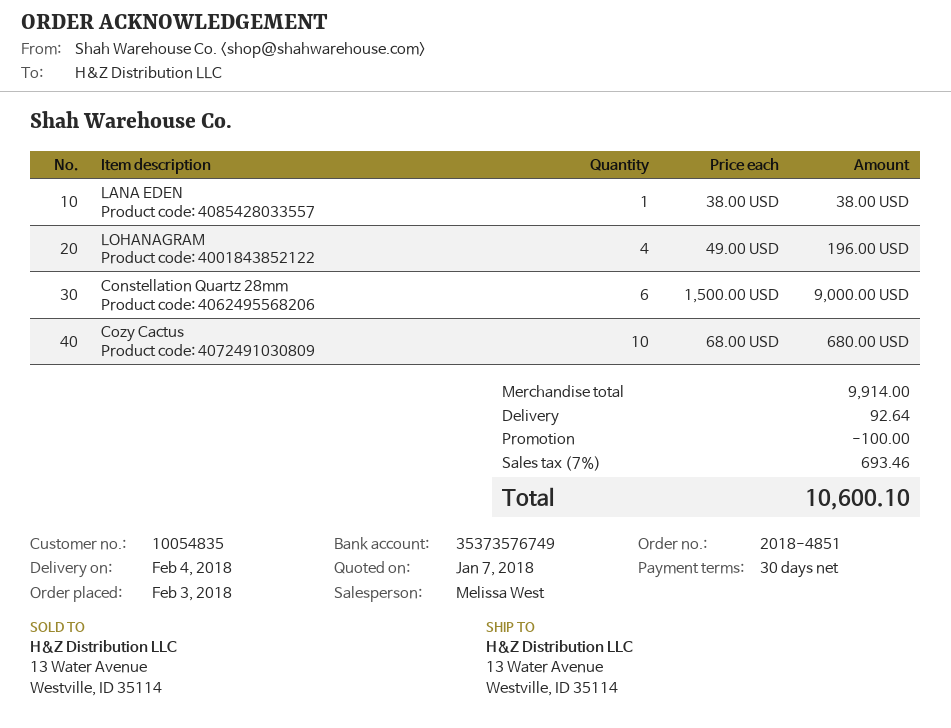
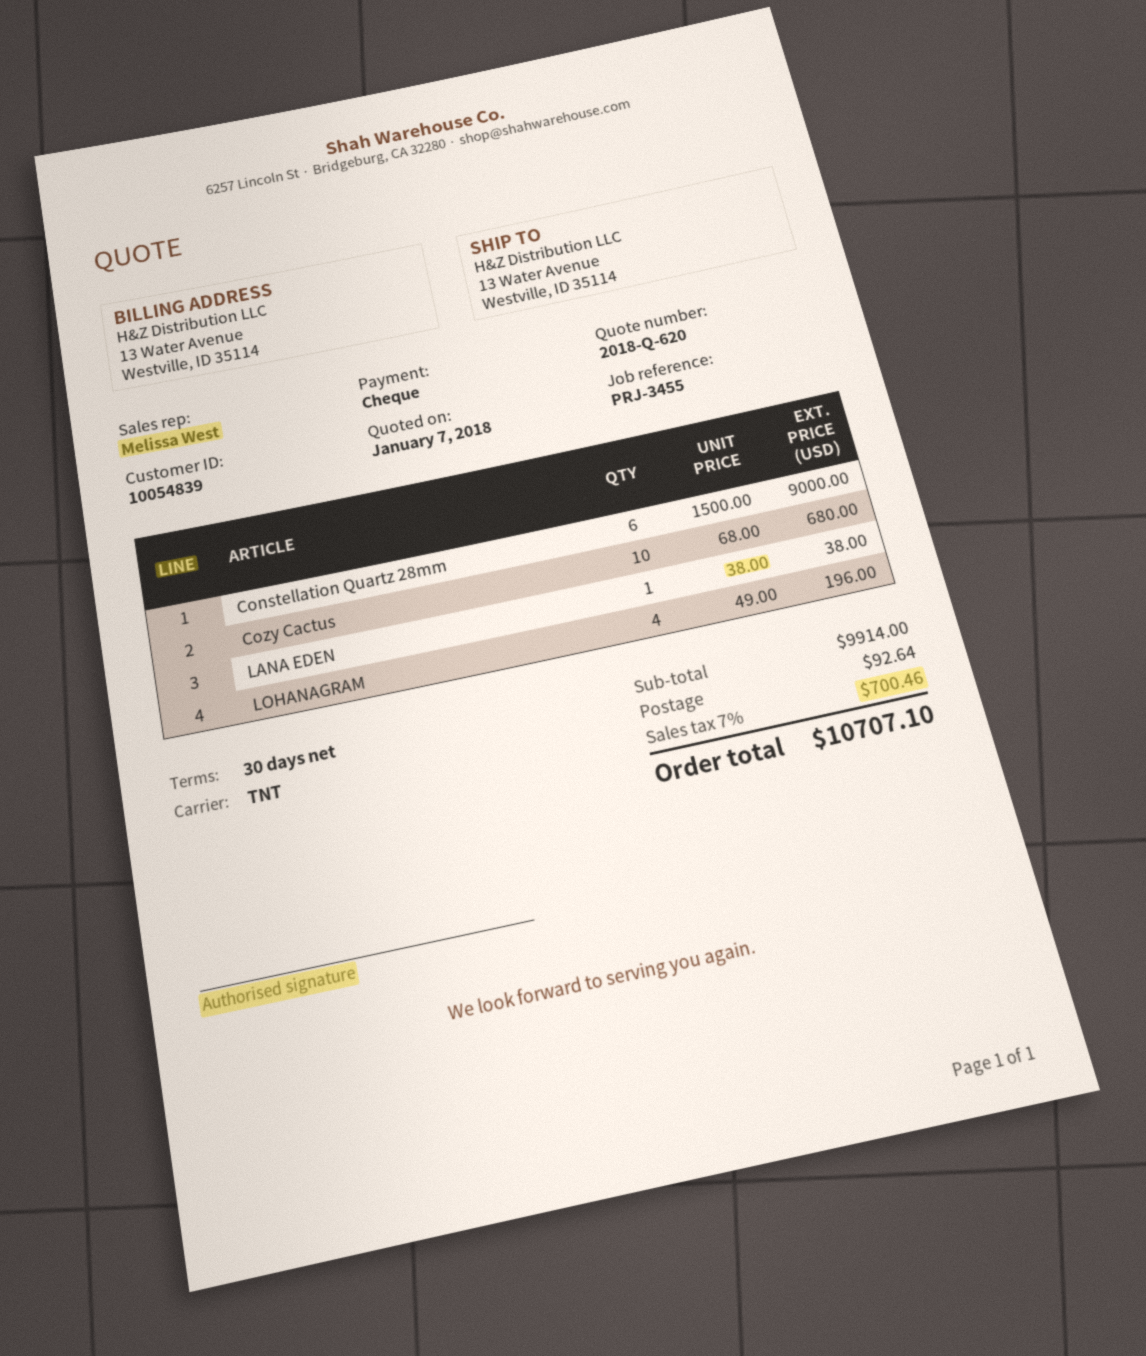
customer number: 10054835 -> 10054839
discount: 100.00 -> none
tax: 7% = 693.46 -> 7% = 700.46
total: 10600.10 -> 10707.10

